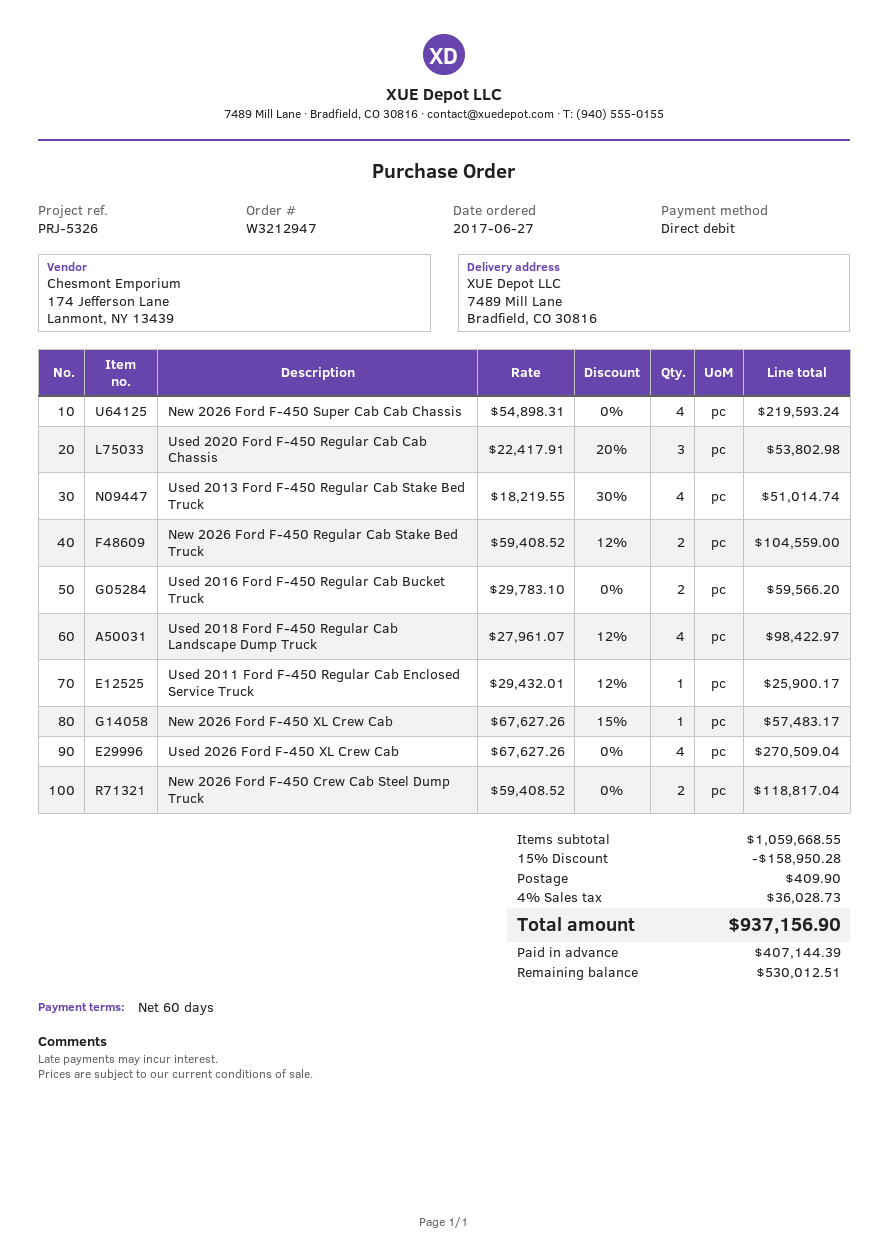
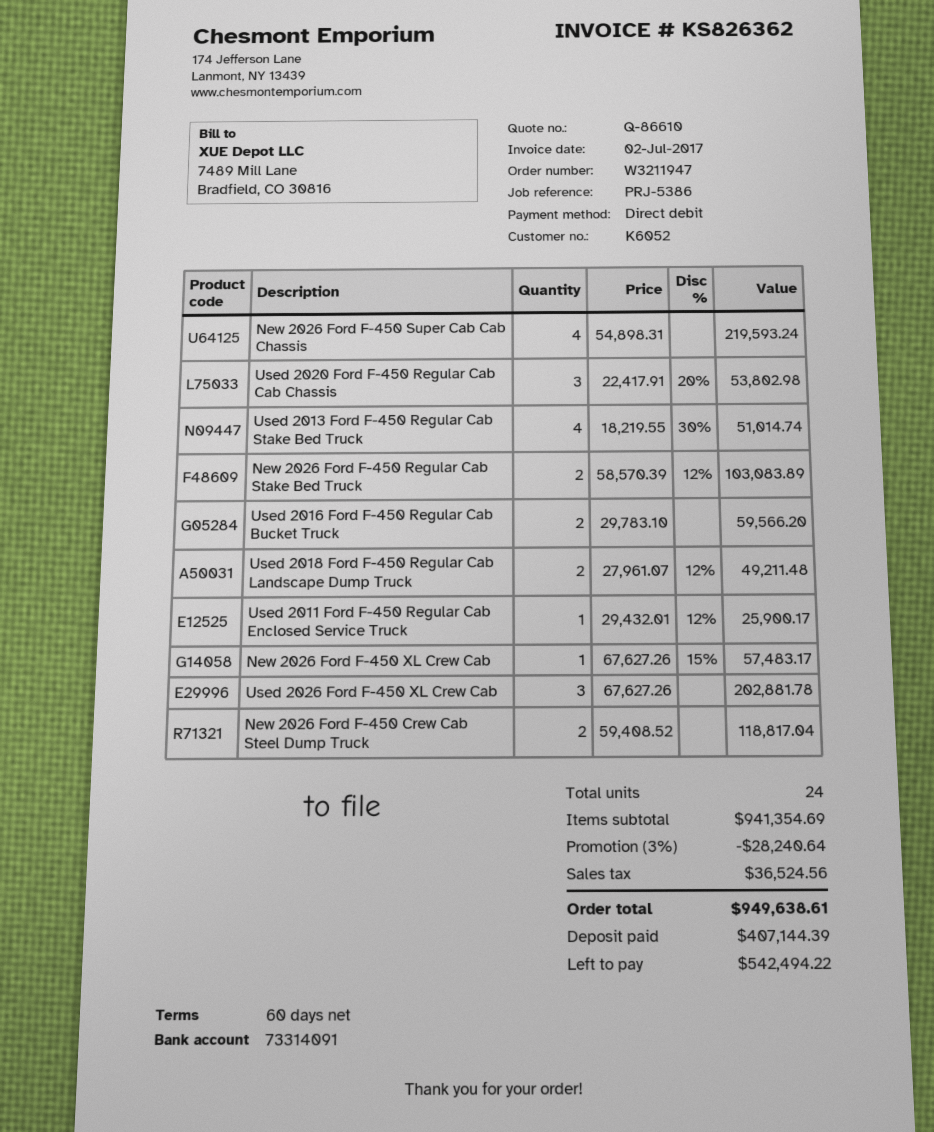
order number: W3212947 -> W3211947
reference: PRJ-5326 -> PRJ-5386
New 2026 Ford F-450 Regular Cab Stake Bed Truck: 2 x 59408.52 - 12% = 104559.00 -> 2 x 58570.39 - 12% = 103083.89
Used 2018 Ford F-450 Regular Cab Landscape Dump Truck: 4 x 27961.07 - 12% = 98422.97 -> 2 x 27961.07 - 12% = 49211.48
Used 2026 Ford F-450 XL Crew Cab: 4 x 67627.26 = 270509.04 -> 3 x 67627.26 = 202881.78
subtotal: 1059668.55 -> 941354.69
discount: 15% = 158950.28 -> 3% = 28240.64
shipping: 409.90 -> none
tax: 36028.73 -> 36524.56
total: 937156.90 -> 949638.61
balance: 530012.51 -> 542494.22

